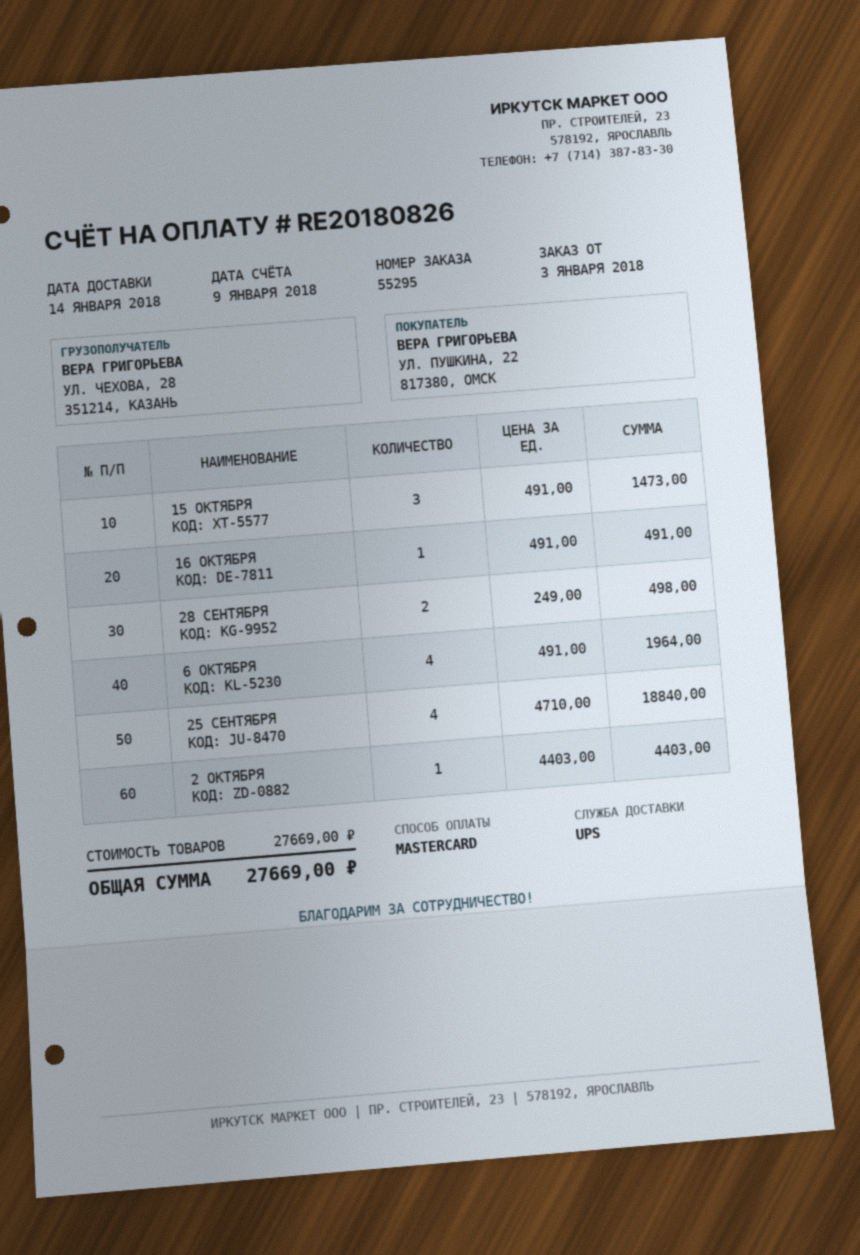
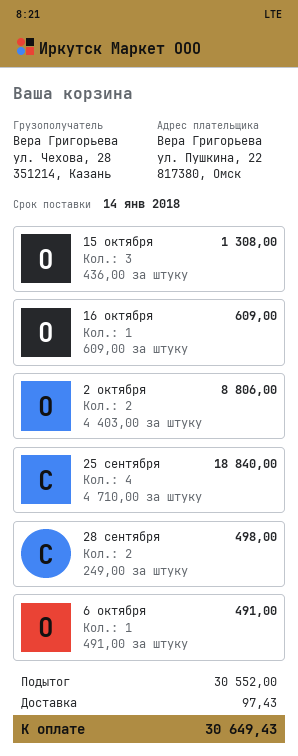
15 ОКТЯБРЯ: 3 x 491.00 = 1473.00 -> 3 x 436.00 = 1308.00
16 ОКТЯБРЯ: 1 x 491.00 = 491.00 -> 1 x 609.00 = 609.00
6 ОКТЯБРЯ: 4 x 491.00 = 1964.00 -> 1 x 491.00 = 491.00
2 ОКТЯБРЯ: 1 x 4403.00 = 4403.00 -> 2 x 4403.00 = 8806.00
subtotal: 27669.00 -> 30552.00
shipping: none -> 97.43
total: 27669.00 -> 30649.43

